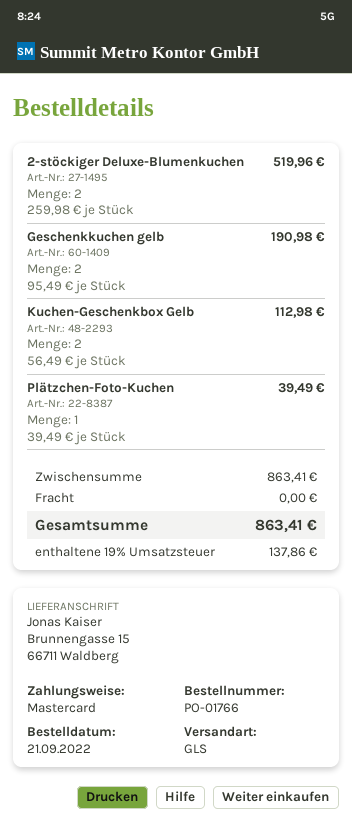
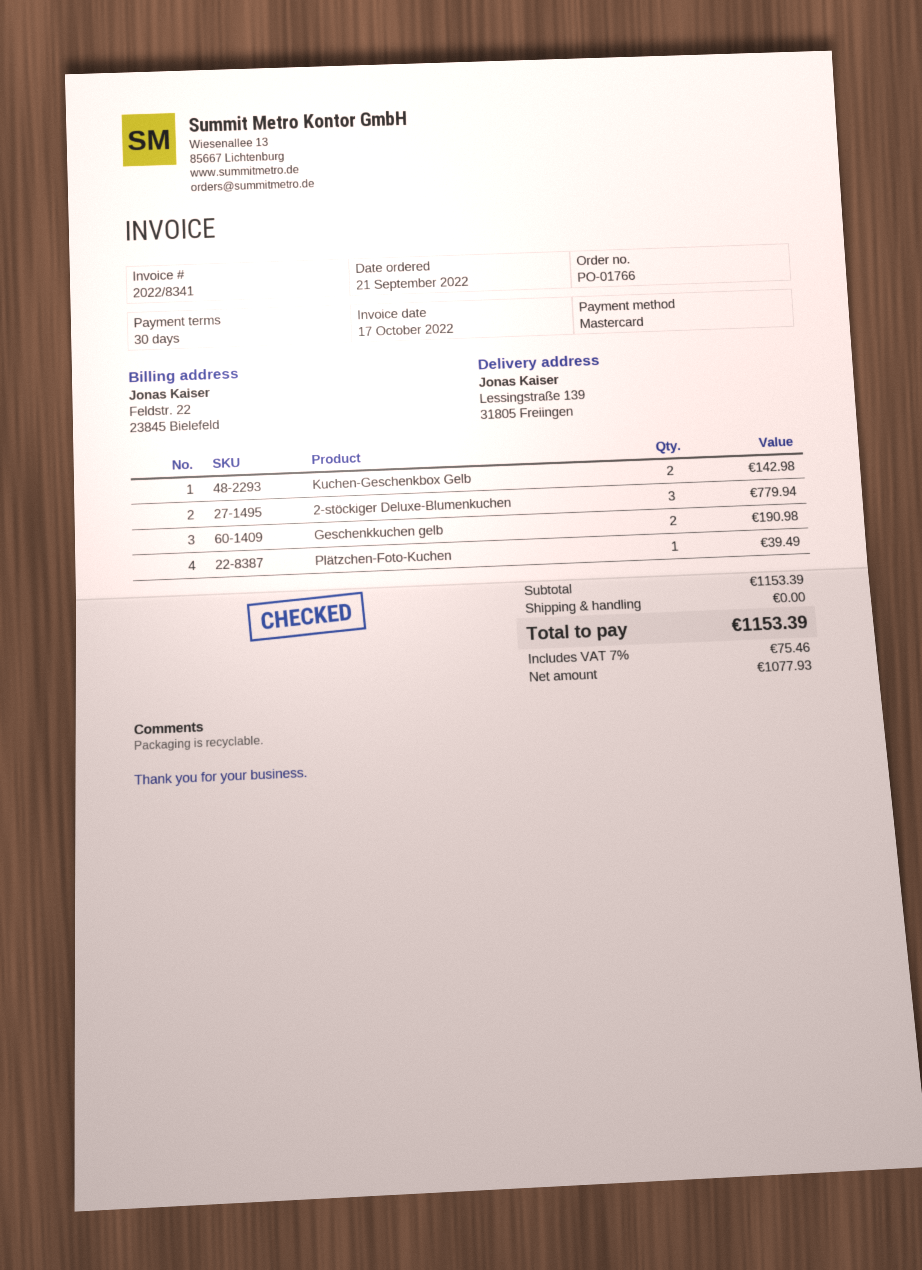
ship to: Brunnengasse 15, 66711 Waldberg -> Lessingstraße 139, 31805 Freiingen
2-stöckiger Deluxe-Blumenkuchen: 2 for 519.96 -> 3 for 779.94
Kuchen-Geschenkbox Gelb: 2 for 112.98 -> 2 for 142.98
subtotal: 863.41 -> 1153.39
tax: 19% = 137.86 -> 7% = 75.46
total: 863.41 -> 1153.39

